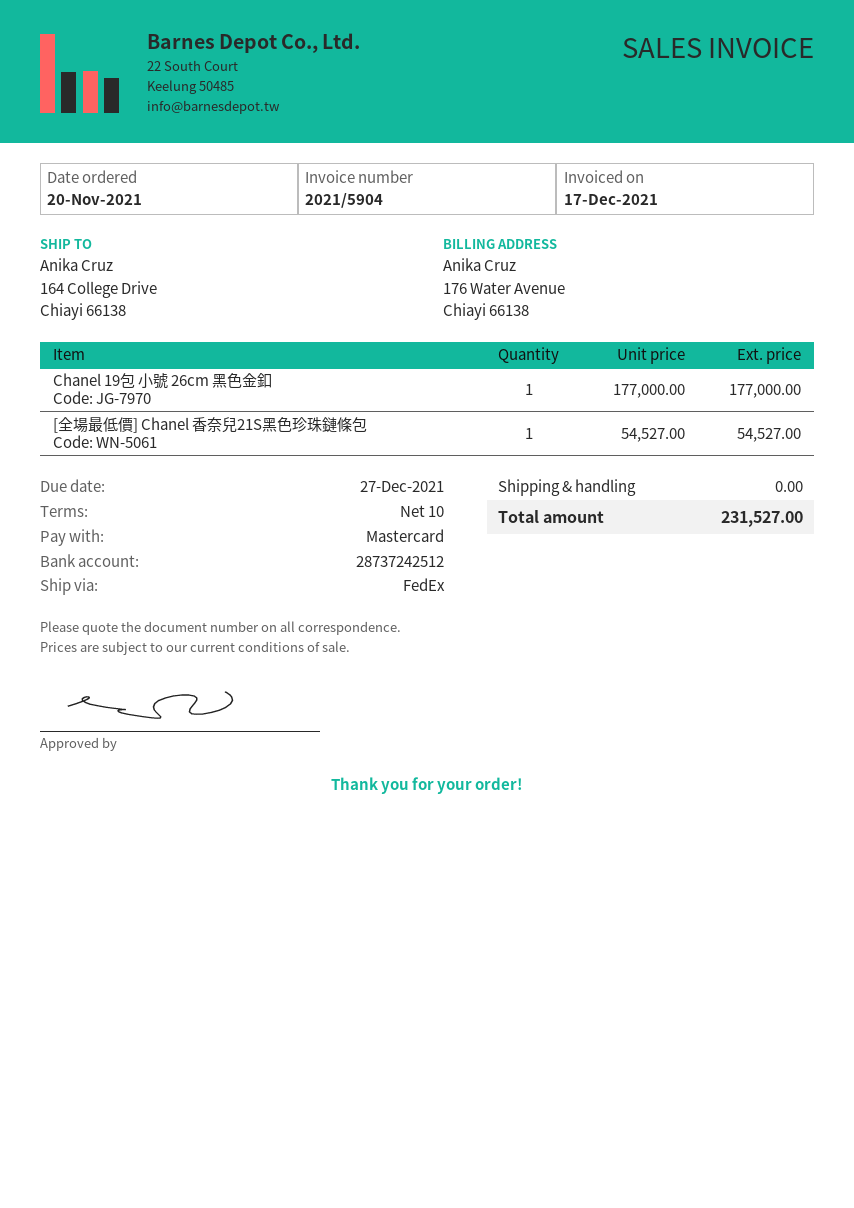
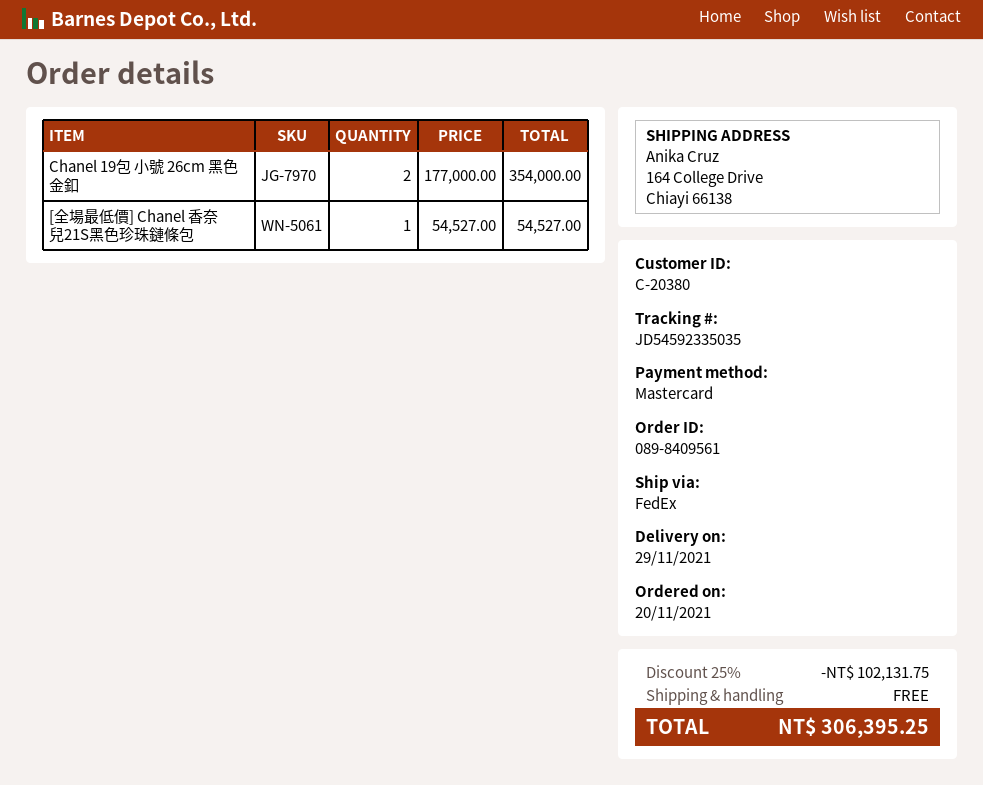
Chanel 19包 小號 26cm 黑色金釦: 1 x 177000.00 = 177000.00 -> 2 x 177000.00 = 354000.00
discount: none -> 25% = 102131.75
total: 231527.00 -> 306395.25

